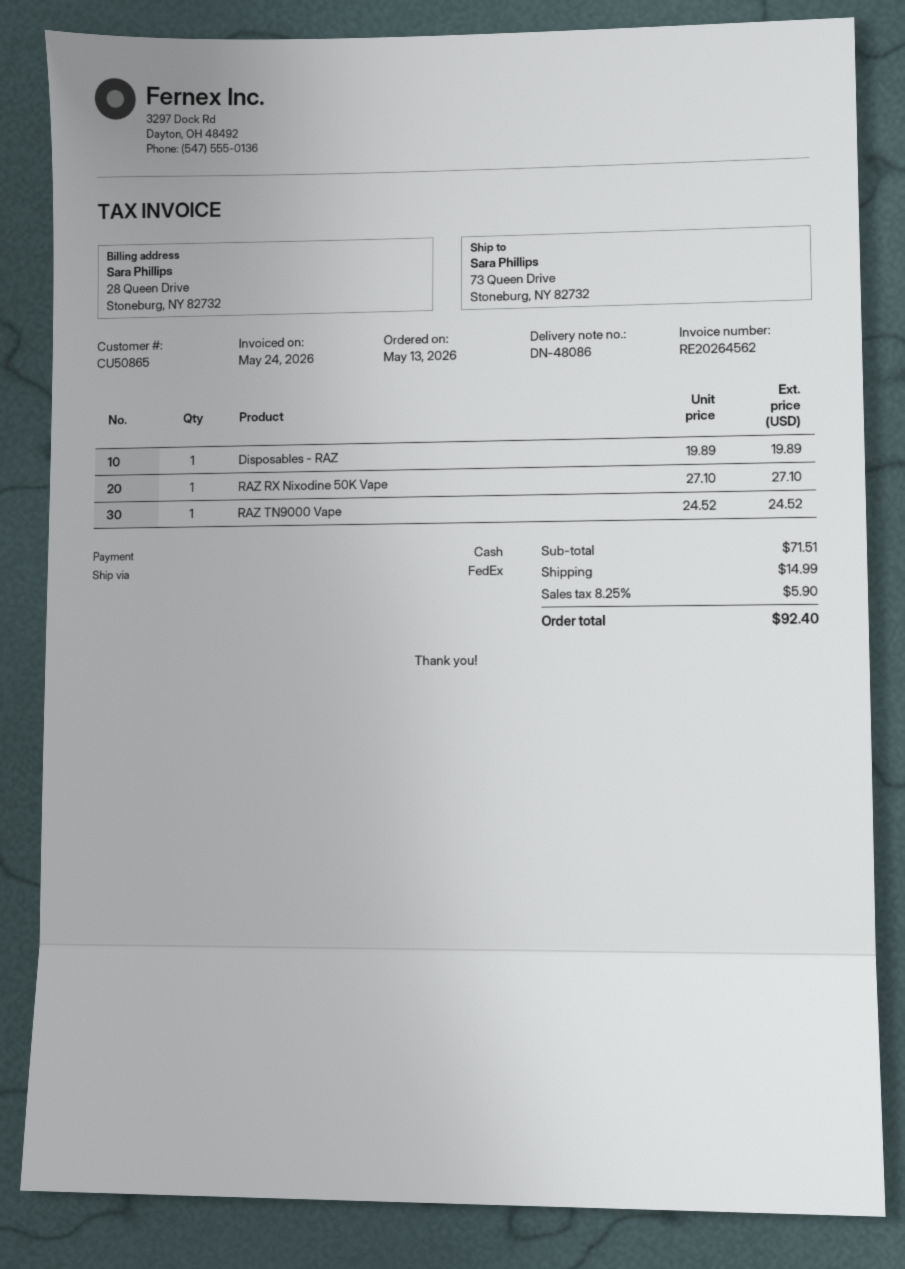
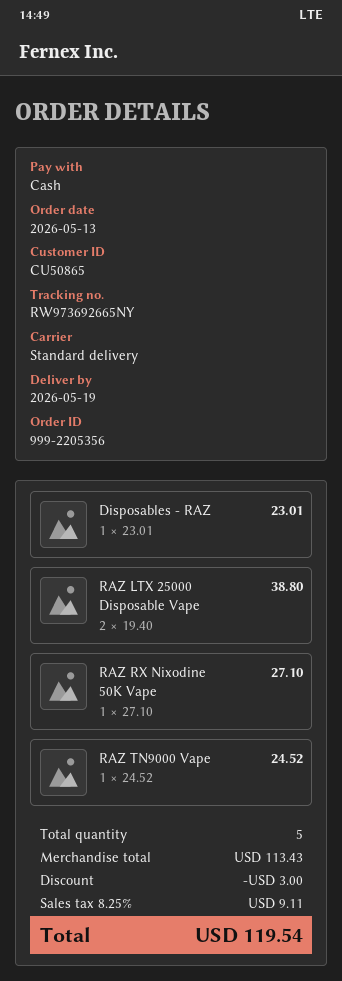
shipping method: FedEx -> standard
Disposables - RAZ: 1 x 19.89 = 19.89 -> 1 x 23.01 = 23.01
RAZ LTX 25000 Disposable Vape: none -> 2 x 19.40 = 38.80
subtotal: 71.51 -> 113.43
discount: none -> 3.00
shipping: 14.99 -> none
tax: 8.25% = 5.90 -> 8.25% = 9.11
total: 92.40 -> 119.54

